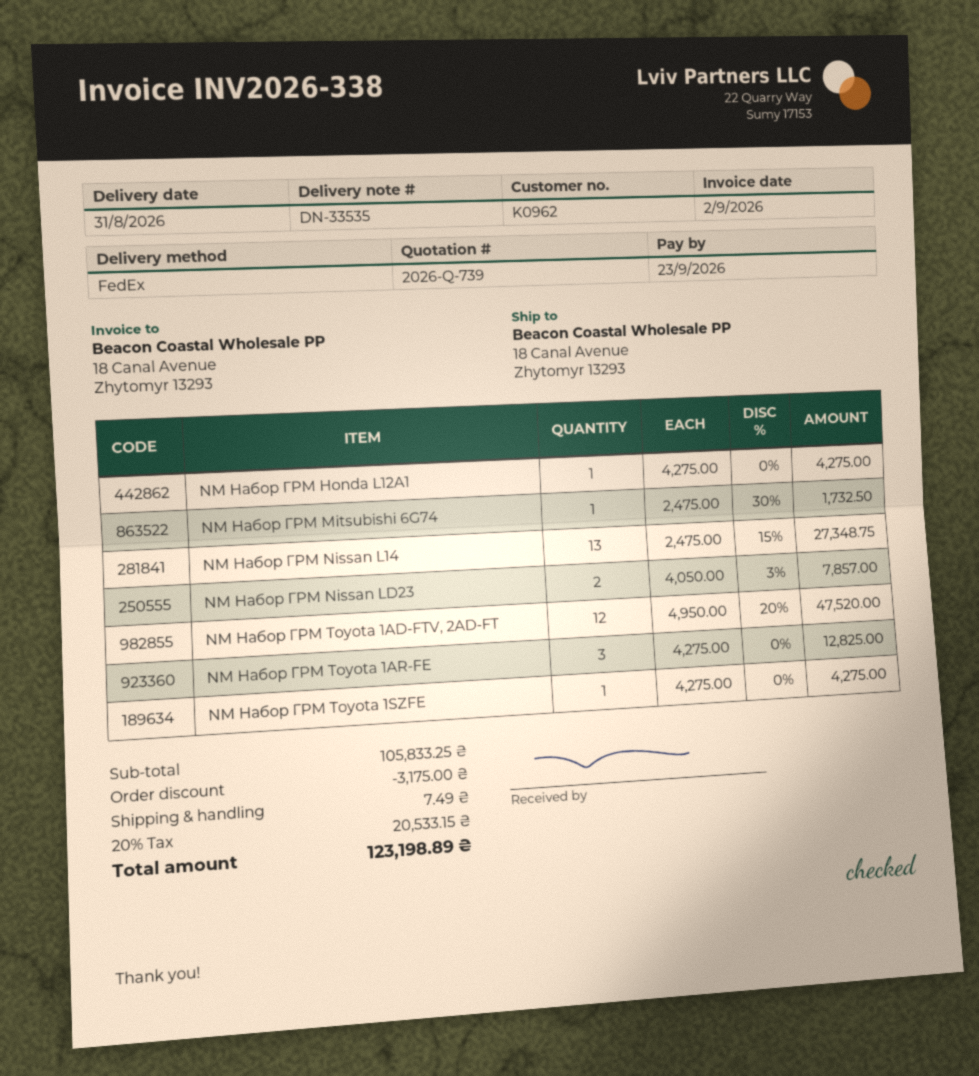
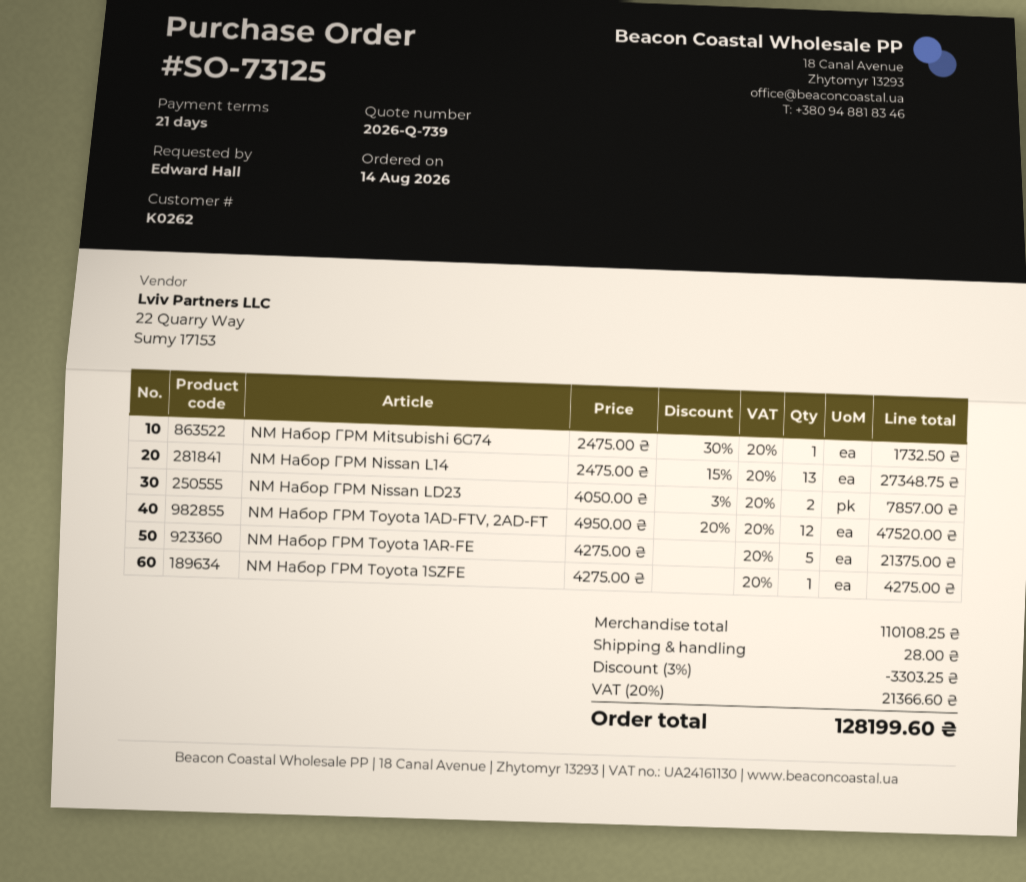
customer number: K0962 -> K0262
NM Набор ГРМ Honda L12A1: 1 x 4275.00 = 4275.00 -> none
NM Набор ГРМ Toyota 1AR-FE: 3 x 4275.00 = 12825.00 -> 5 x 4275.00 = 21375.00
subtotal: 105833.25 -> 110108.25
discount: 3175.00 -> 3303.25
shipping: 7.49 -> 28.00
tax: 20% = 20533.15 -> 20% = 21366.60
total: 123198.89 -> 128199.60

